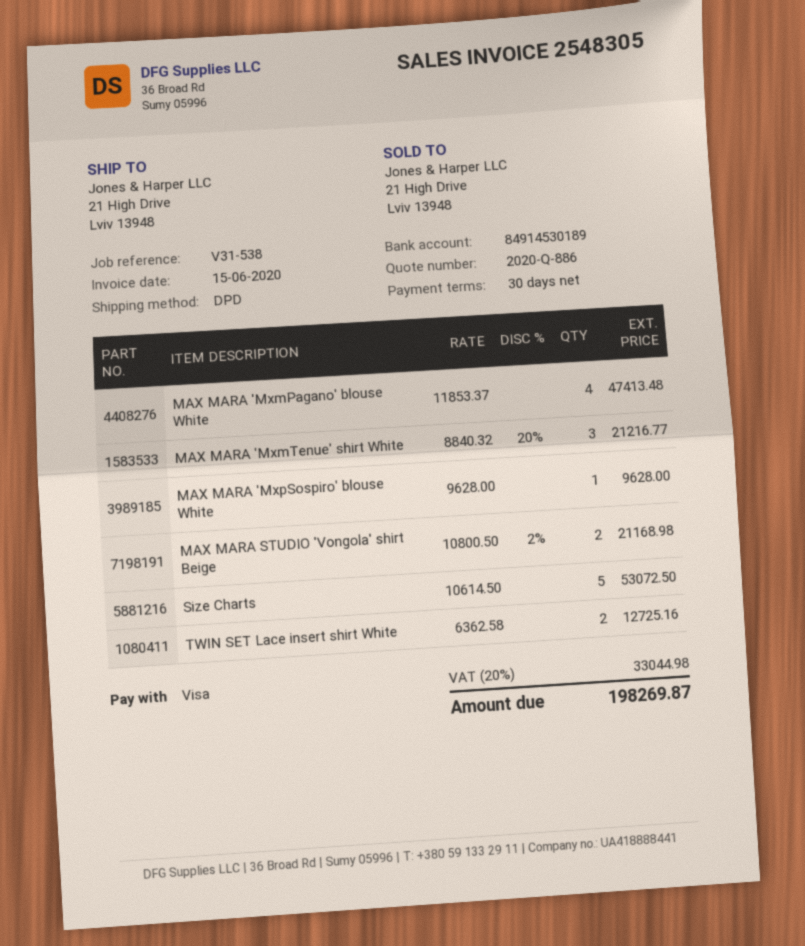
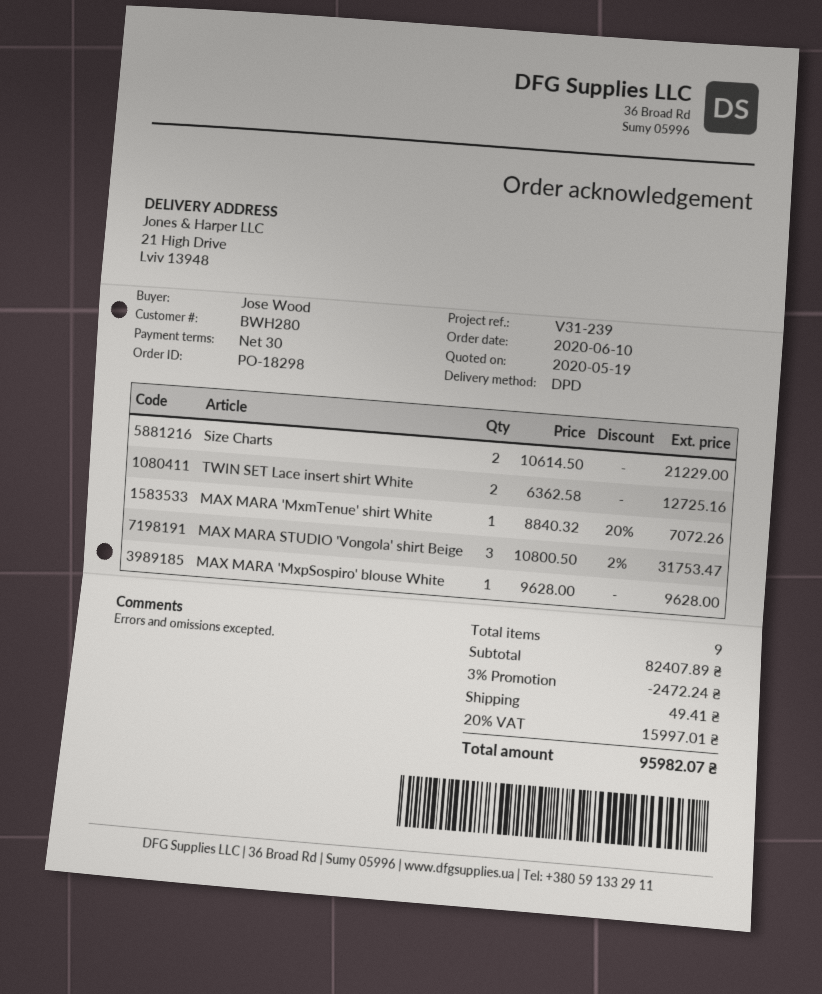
reference: V31-538 -> V31-239
MAX MARA 'MxmPagano' blouse White: 4 x 11853.37 = 47413.48 -> none
MAX MARA 'MxmTenue' shirt White: 3 x 8840.32 - 20% = 21216.77 -> 1 x 8840.32 - 20% = 7072.26
MAX MARA STUDIO 'Vongola' shirt Beige: 2 x 10800.50 - 2% = 21168.98 -> 3 x 10800.50 - 2% = 31753.47
Size Charts: 5 x 10614.50 = 53072.50 -> 2 x 10614.50 = 21229.00
discount: none -> 3% = 2472.24
shipping: none -> 49.41
tax: 20% = 33044.98 -> 20% = 15997.01
total: 198269.87 -> 95982.07

